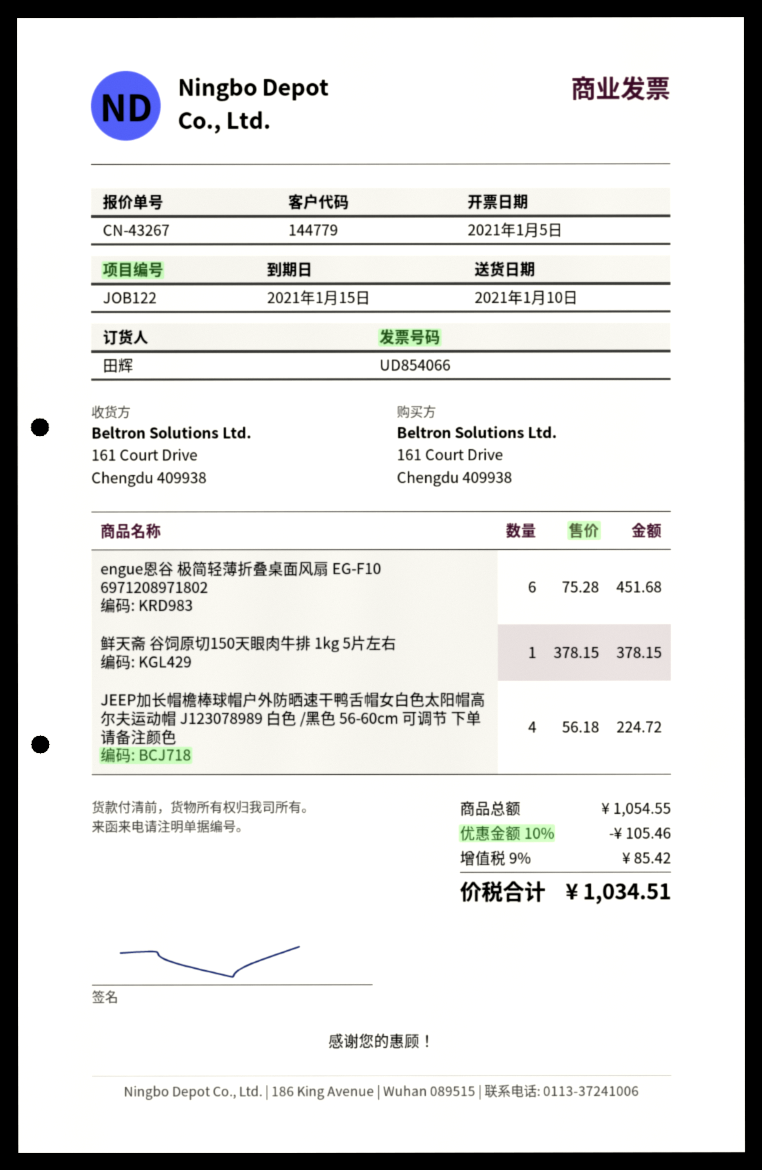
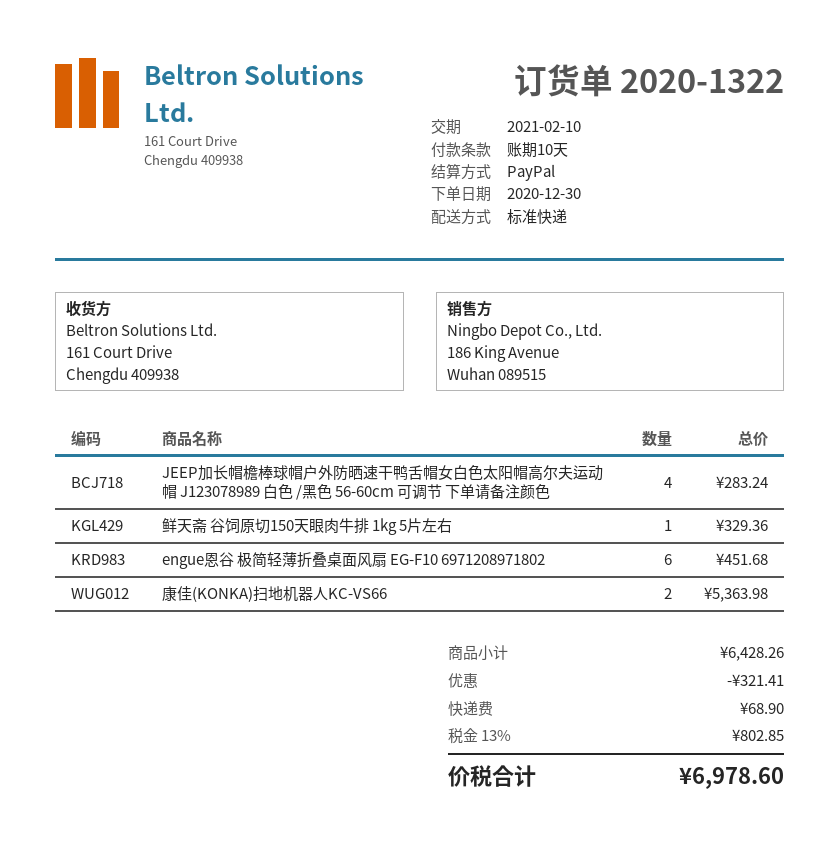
delivery date: 2021-01-10 -> 2021-02-10
鲜天斋 谷饲原切150天眼肉牛排 1kg 5片左右: 1 for 378.15 -> 1 for 329.36
JEEP加长帽檐棒球帽户外防晒速干鸭舌帽女白色太阳帽高尔夫运动帽 J123078989 白色 /黑色 56-60cm 可调节 下单请备注颜色: 4 for 224.72 -> 4 for 283.24
康佳(KONKA)扫地机器人KC-VS66: none -> 2 for 5363.98
subtotal: 1054.55 -> 6428.26
discount: 105.46 -> 321.41
shipping: none -> 68.90
tax: 9% = 85.42 -> 13% = 802.85
total: 1034.51 -> 6978.60

